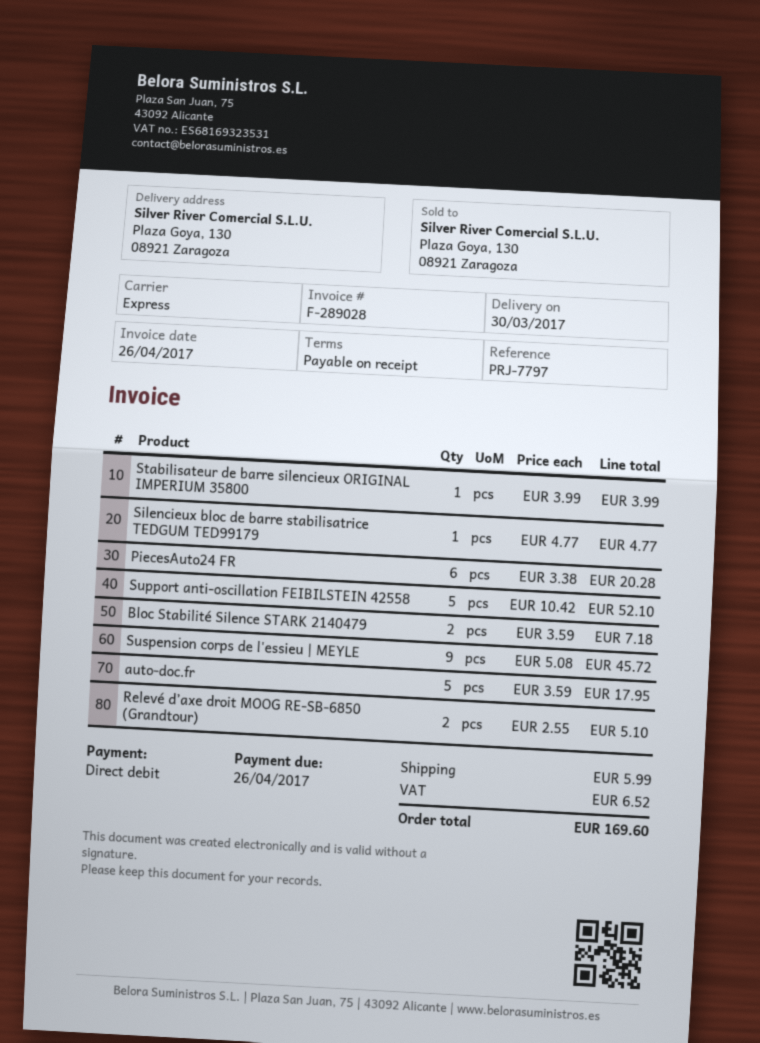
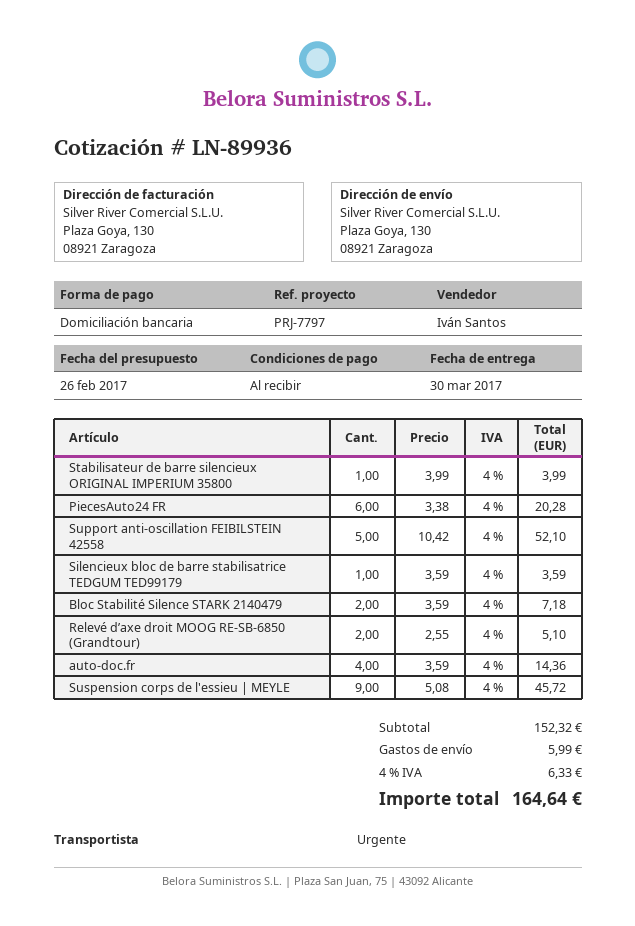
Silencieux bloc de barre stabilisatrice TEDGUM TED99179: 1 x 4.77 = 4.77 -> 1 x 3.59 = 3.59
auto-doc.fr: 5 x 3.59 = 17.95 -> 4 x 3.59 = 14.36
tax: 6.52 -> 6.33
total: 169.60 -> 164.64

